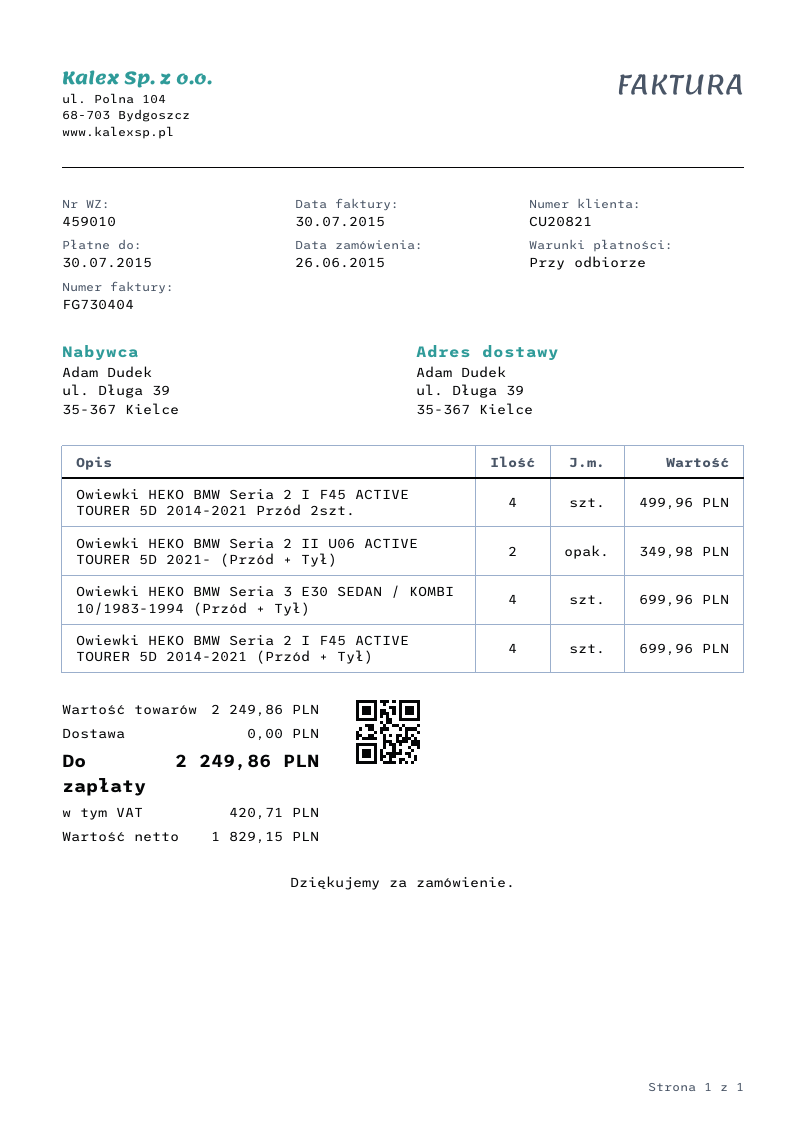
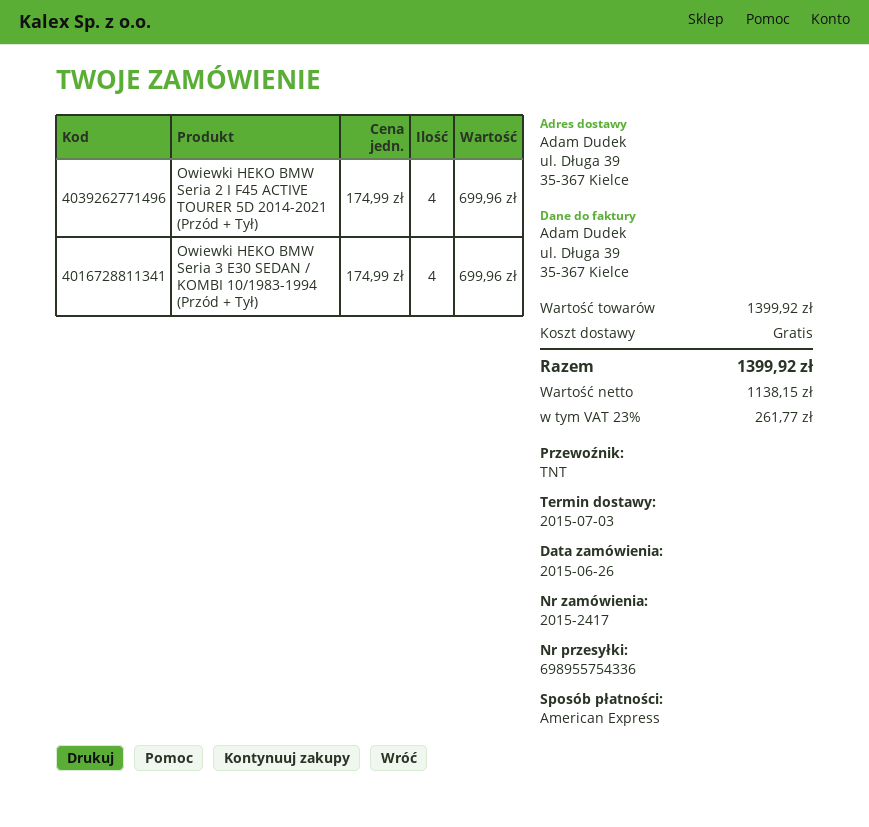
Owiewki HEKO BMW Seria 2 I F45 ACTIVE TOURER 5D 2014-2021 Przód 2szt.: 4 for 499.96 -> none
Owiewki HEKO BMW Seria 2 II U06 ACTIVE TOURER 5D 2021- (Przód + Tył): 2 for 349.98 -> none
subtotal: 2249.86 -> 1399.92
net: 1829.15 -> 1138.15
tax: 420.71 -> 261.77
total: 2249.86 -> 1399.92

